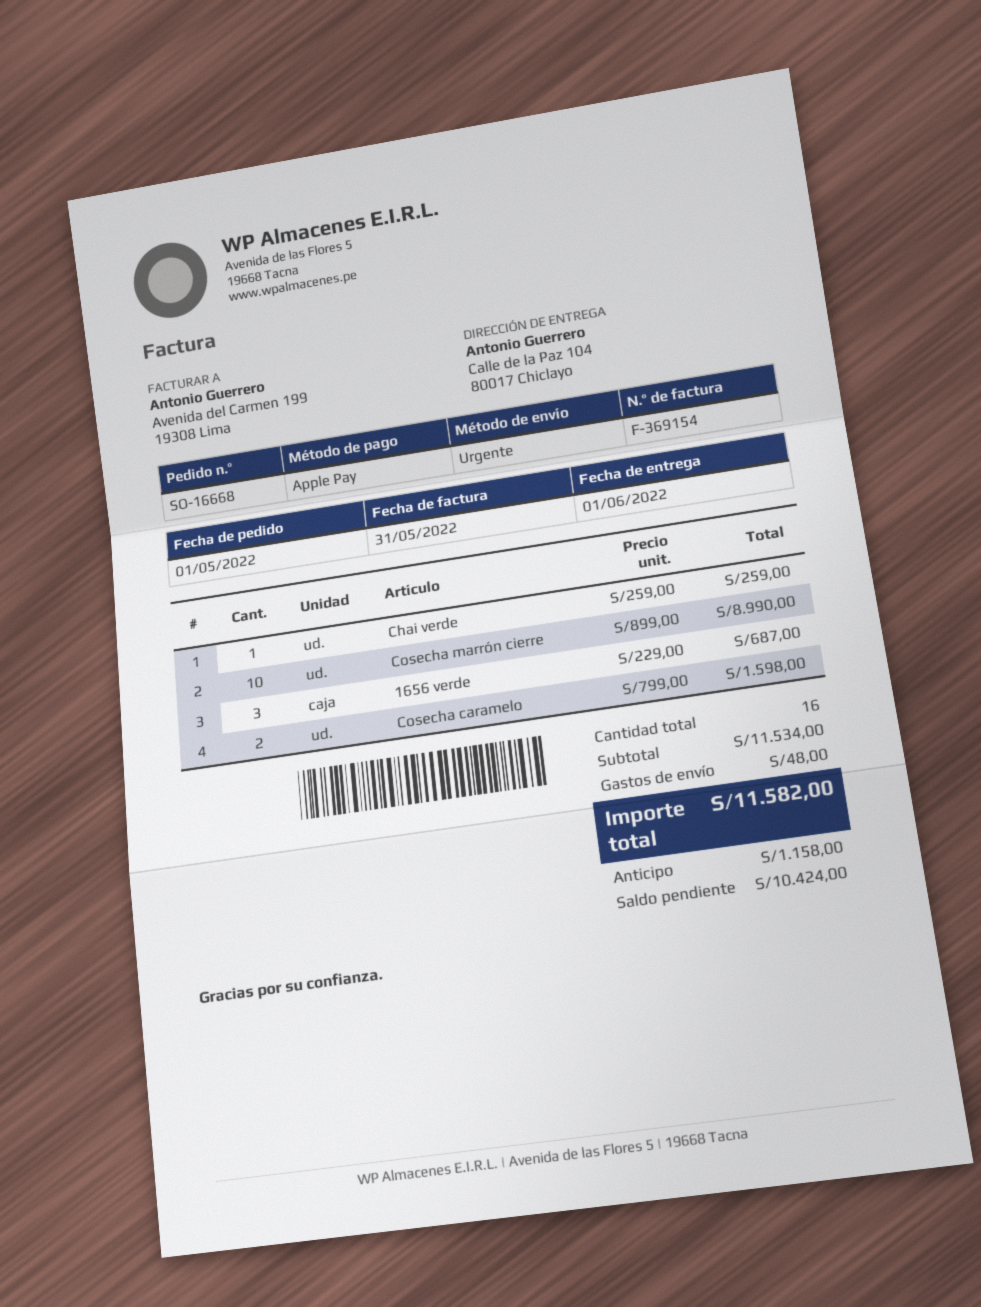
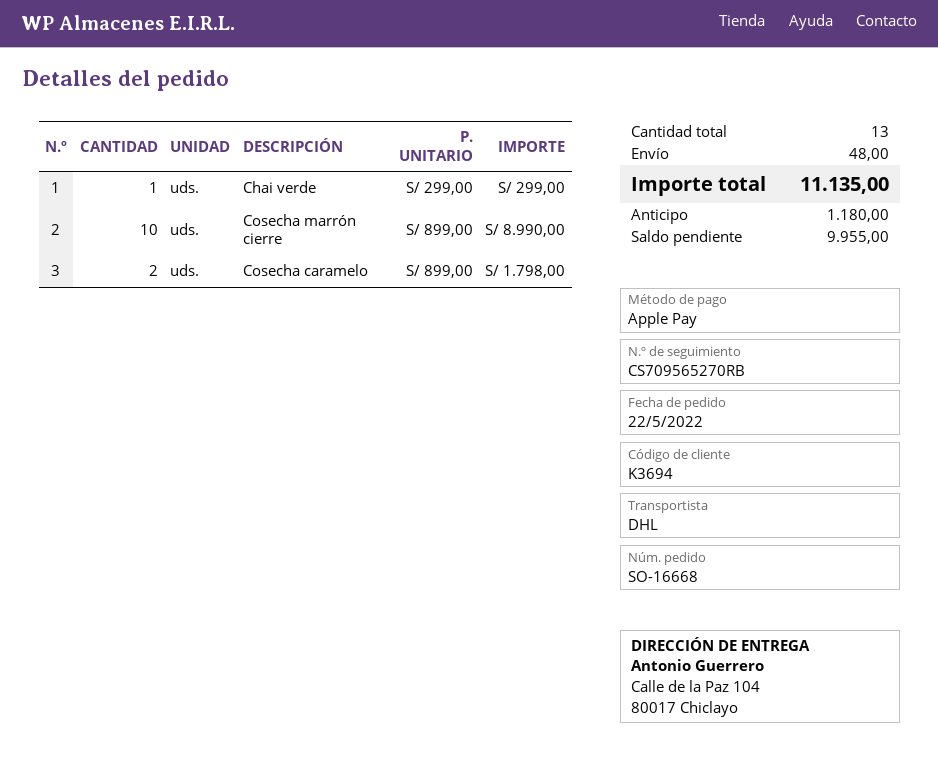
order date: 2022-05-01 -> 2022-05-22
shipping method: express -> DHL
Chai verde: 1 x 259.00 = 259.00 -> 1 x 299.00 = 299.00
1656 verde: 3 x 229.00 = 687.00 -> none
Cosecha caramelo: 2 x 799.00 = 1598.00 -> 2 x 899.00 = 1798.00
total quantity: 16 -> 13
total: 11582.00 -> 11135.00
deposit: 1158.00 -> 1180.00
balance: 10424.00 -> 9955.00

